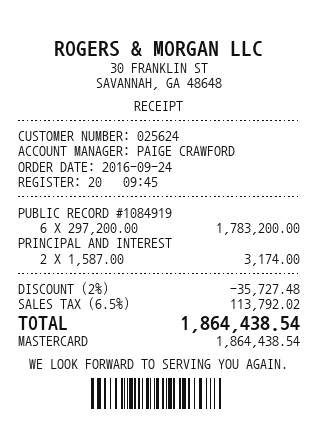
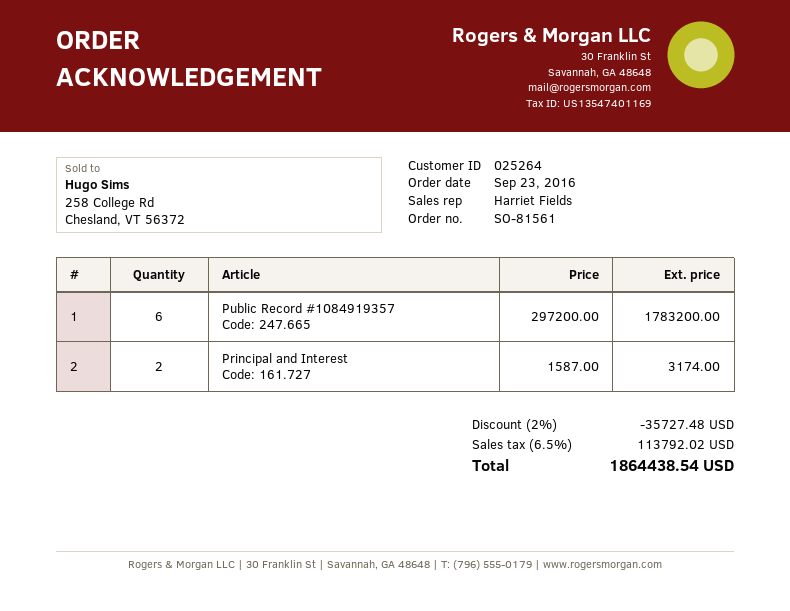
order date: 2016-09-24 -> 2016-09-23
customer number: 025624 -> 025264
sales rep: PAIGE CRAWFORD -> Harriet Fields

